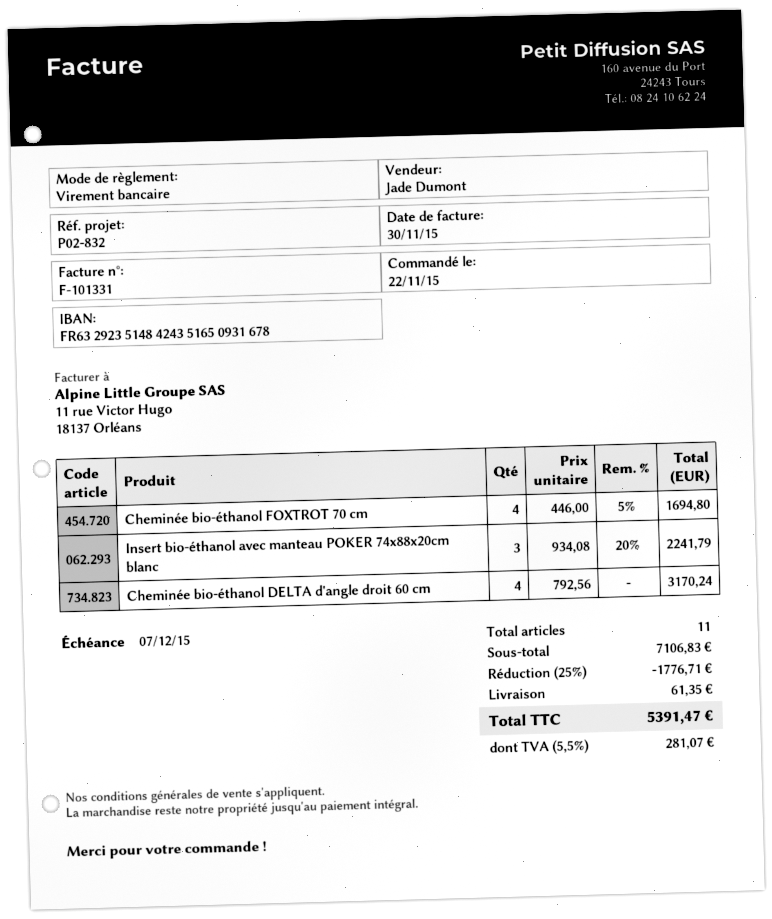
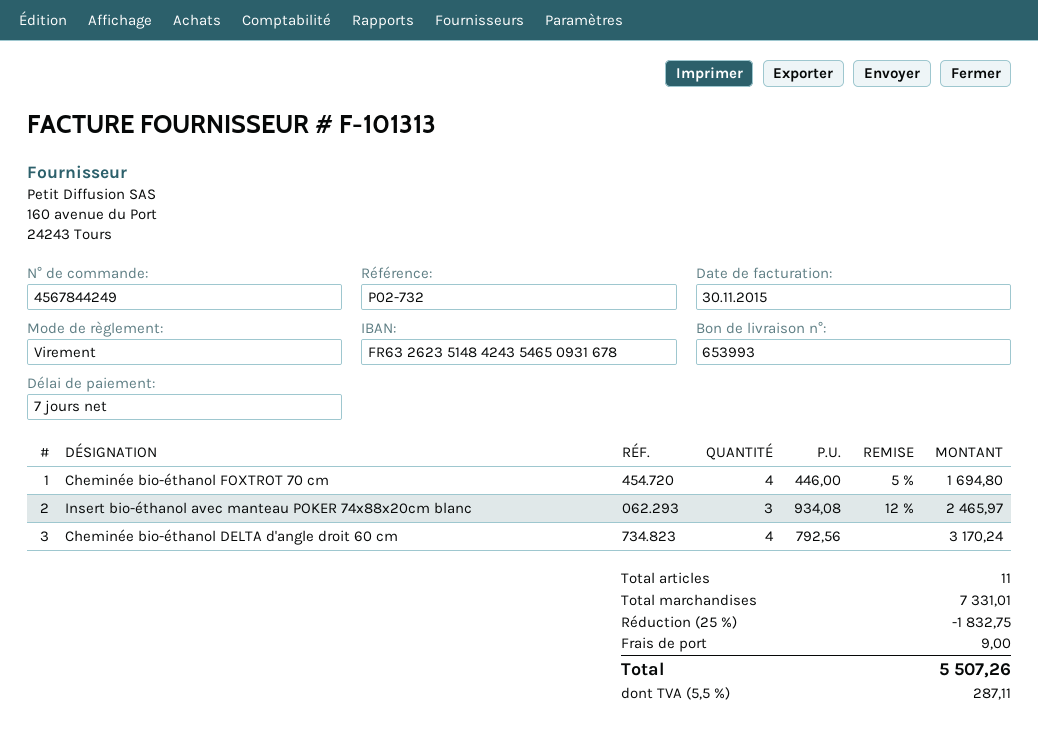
invoice number: F-101331 -> F-101313
reference: P02-832 -> P02-732
bank account: FR6329235148424351650931678 -> FR6326235148424354650931678
Insert bio-éthanol avec manteau POKER 74x88x20cm blanc: 3 x 934.08 - 20% = 2241.79 -> 3 x 934.08 - 12% = 2465.97
subtotal: 7106.83 -> 7331.01
discount: 25% = 1776.71 -> 25% = 1832.75
shipping: 61.35 -> 9.00
tax: 5.5% = 281.07 -> 5.5% = 287.11
total: 5391.47 -> 5507.26

